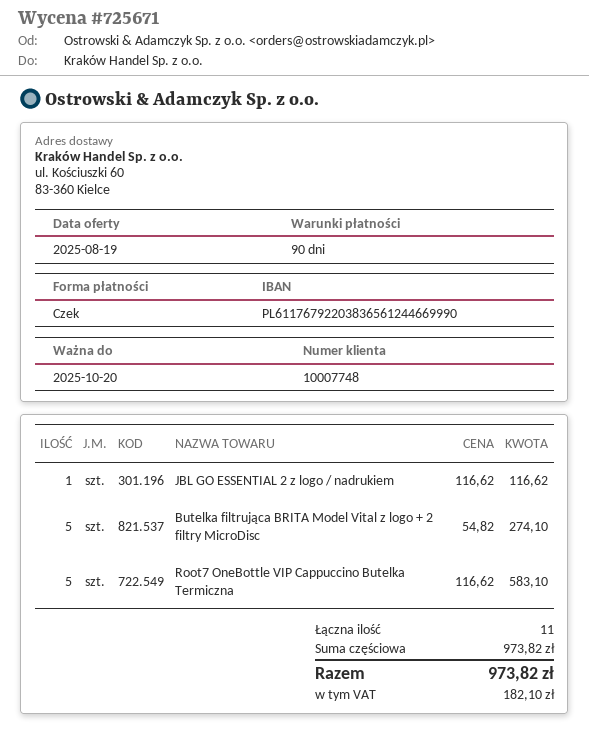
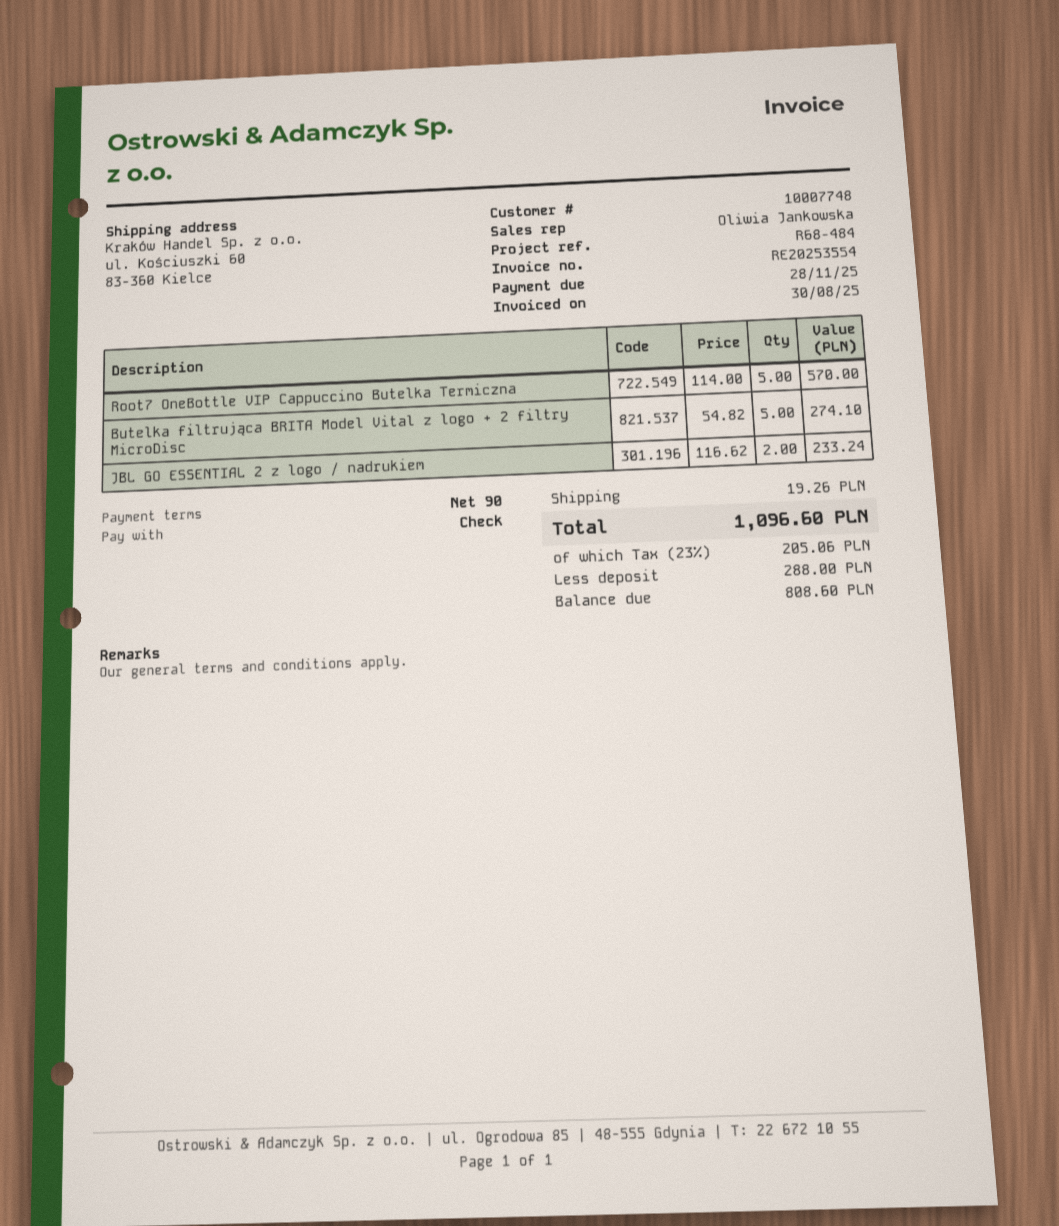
JBL GO ESSENTIAL 2 z logo / nadrukiem: 1 x 116.62 = 116.62 -> 2 x 116.62 = 233.24
Root7 OneBottle VIP Cappuccino Butelka Termiczna: 5 x 116.62 = 583.10 -> 5 x 114.00 = 570.00
shipping: none -> 19.26
tax: 182.10 -> 205.06
total: 973.82 -> 1096.60

